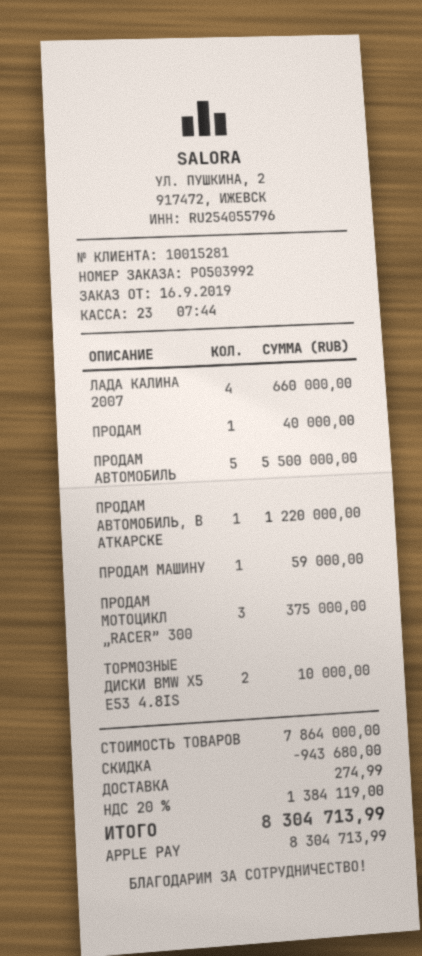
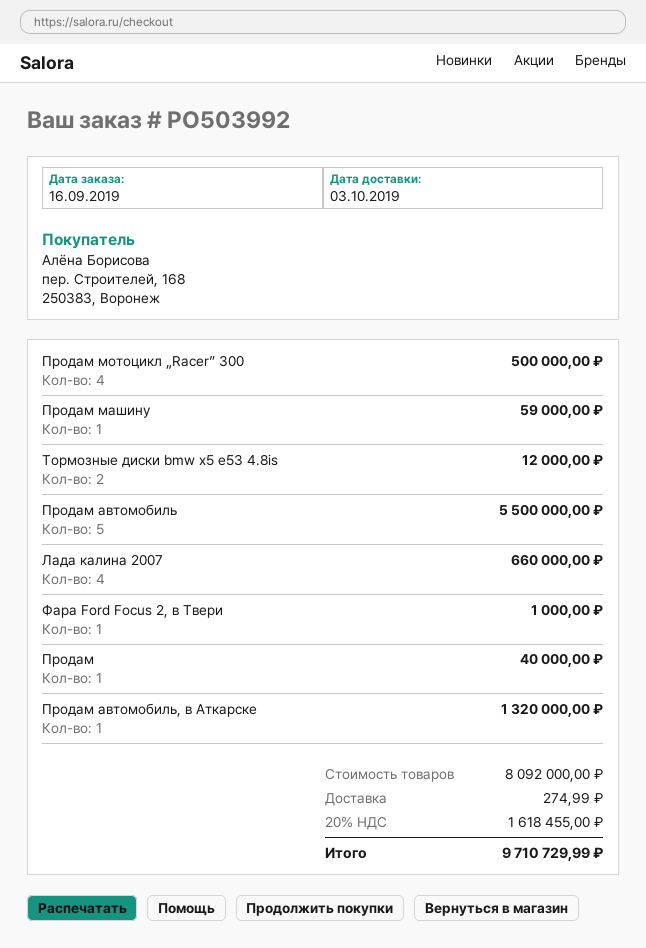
ПРОДАМ АВТОМОБИЛЬ, В АТКАРСКЕ: 1 for 1220000.00 -> 1 for 1320000.00
ПРОДАМ МОТОЦИКЛ „RACER” 300: 3 for 375000.00 -> 4 for 500000.00
ТОРМОЗНЫЕ ДИСКИ BMW X5 E53 4.8IS: 2 for 10000.00 -> 2 for 12000.00
Фара Ford Focus 2, в Твери: none -> 1 for 1000.00
subtotal: 7864000.00 -> 8092000.00
discount: 943680.00 -> none
tax: 20% = 1384119.00 -> 20% = 1618455.00
total: 8304713.99 -> 9710729.99

